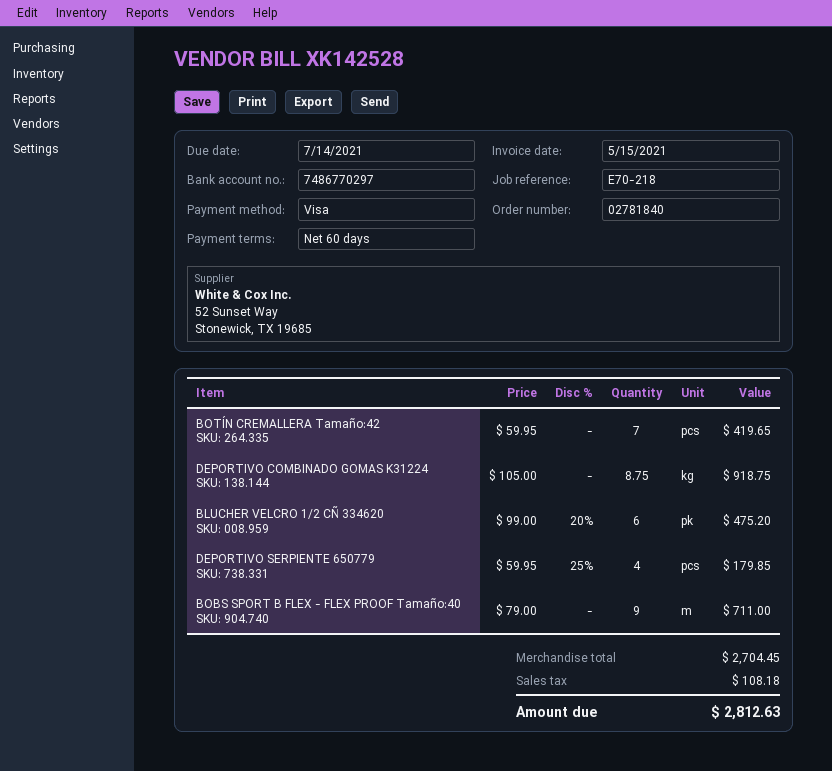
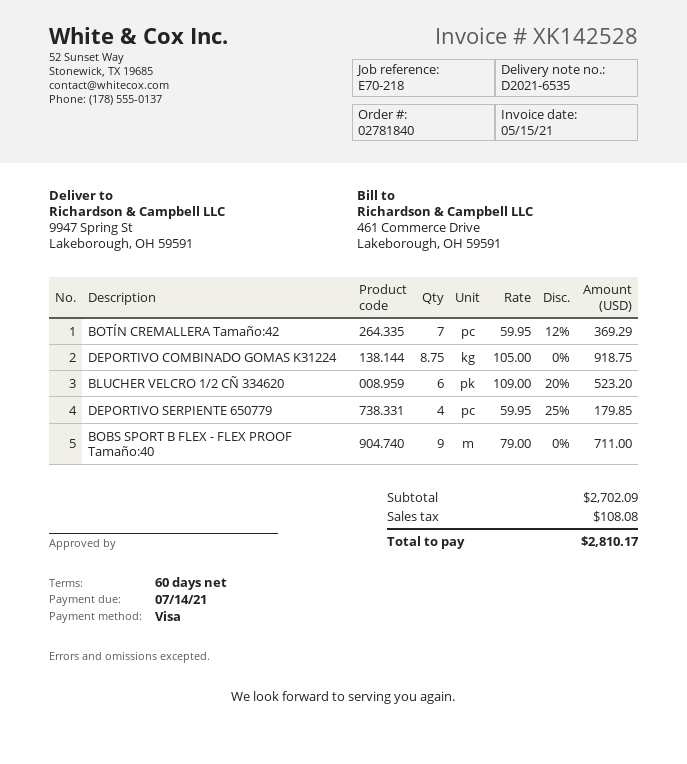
BOTÍN CREMALLERA Tamaño:42: 7 x 59.95 = 419.65 -> 7 x 59.95 - 12% = 369.29
BLUCHER VELCRO 1/2 CÑ 334620: 6 x 99.00 - 20% = 475.20 -> 6 x 109.00 - 20% = 523.20
subtotal: 2704.45 -> 2702.09
tax: 108.18 -> 108.08
total: 2812.63 -> 2810.17

